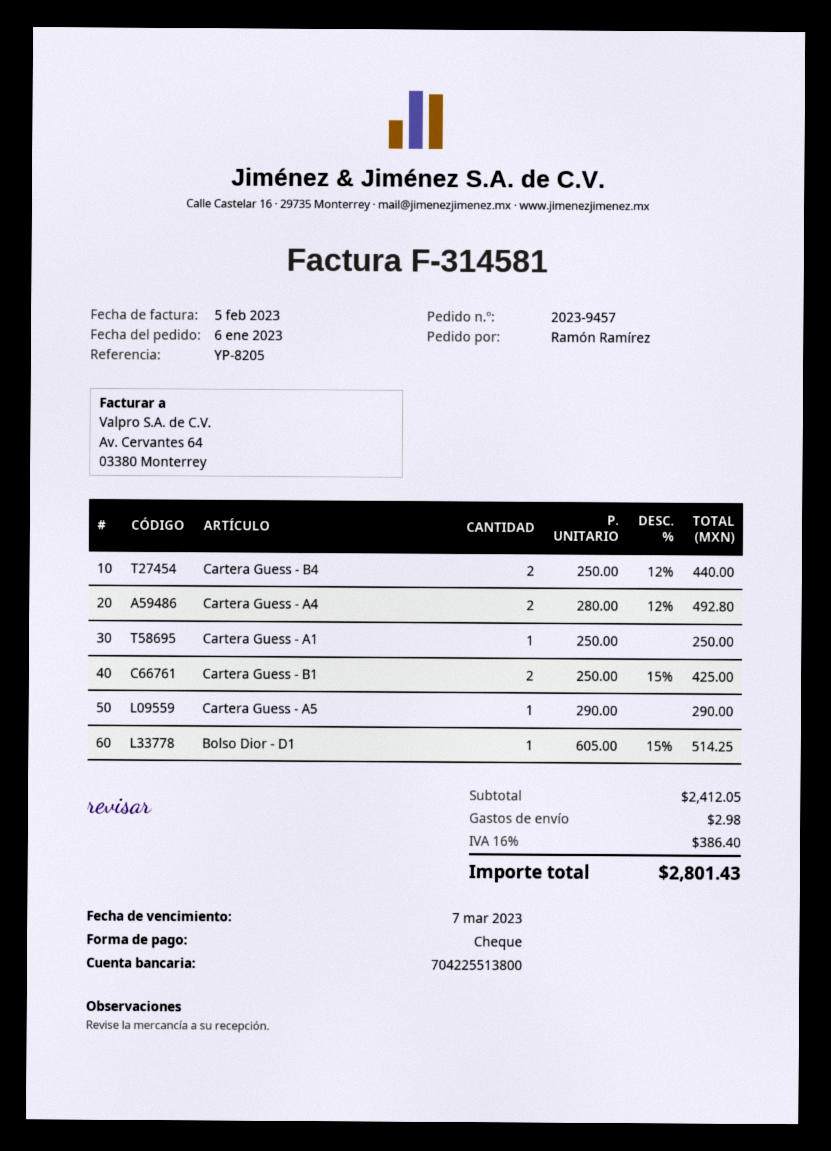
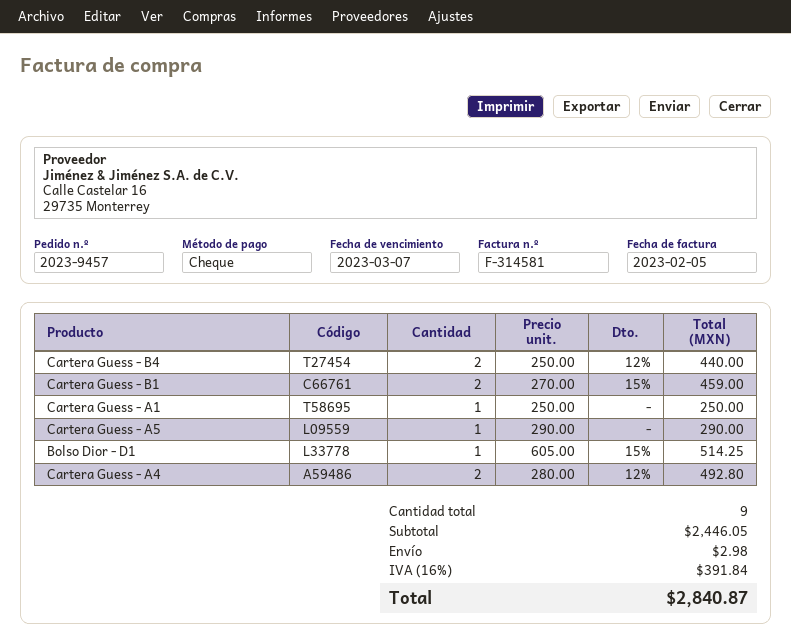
Cartera Guess - B1: 2 x 250.00 - 15% = 425.00 -> 2 x 270.00 - 15% = 459.00
subtotal: 2412.05 -> 2446.05
tax: 16% = 386.40 -> 16% = 391.84
total: 2801.43 -> 2840.87

